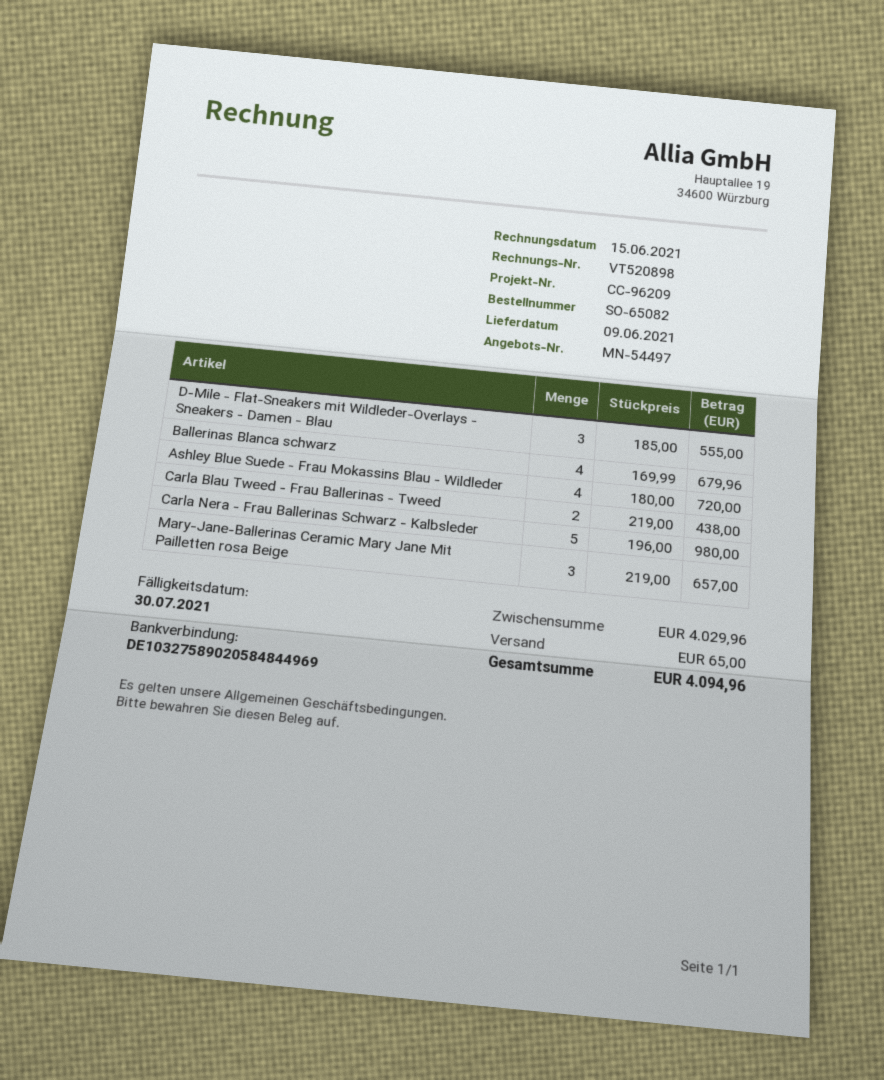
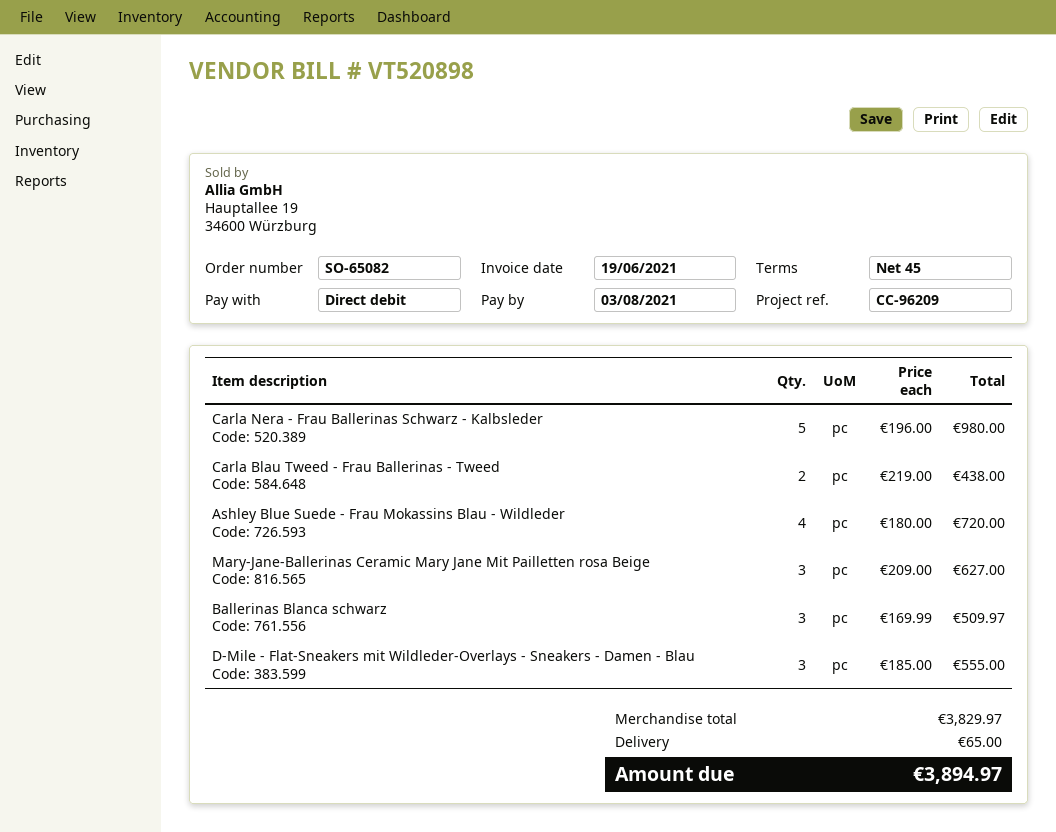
invoice date: 2021-06-15 -> 2021-06-19
due date: 2021-07-30 -> 2021-08-03
Ballerinas Blanca schwarz: 4 x 169.99 = 679.96 -> 3 x 169.99 = 509.97
Mary-Jane-Ballerinas Ceramic Mary Jane Mit Pailletten rosa Beige: 3 x 219.00 = 657.00 -> 3 x 209.00 = 627.00
subtotal: 4029.96 -> 3829.97
total: 4094.96 -> 3894.97

